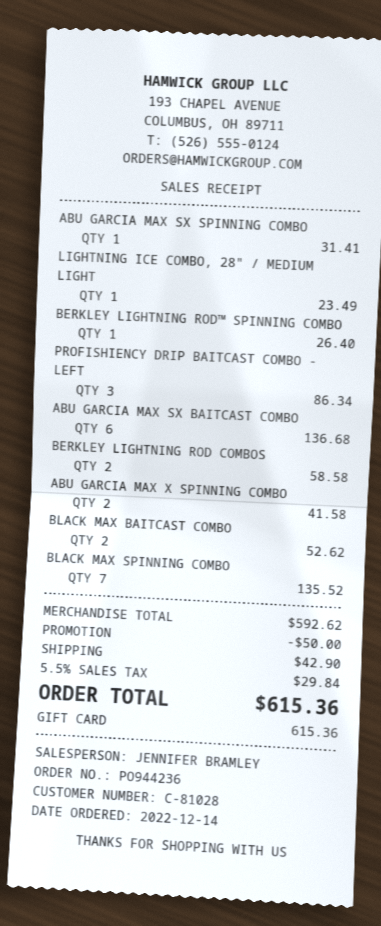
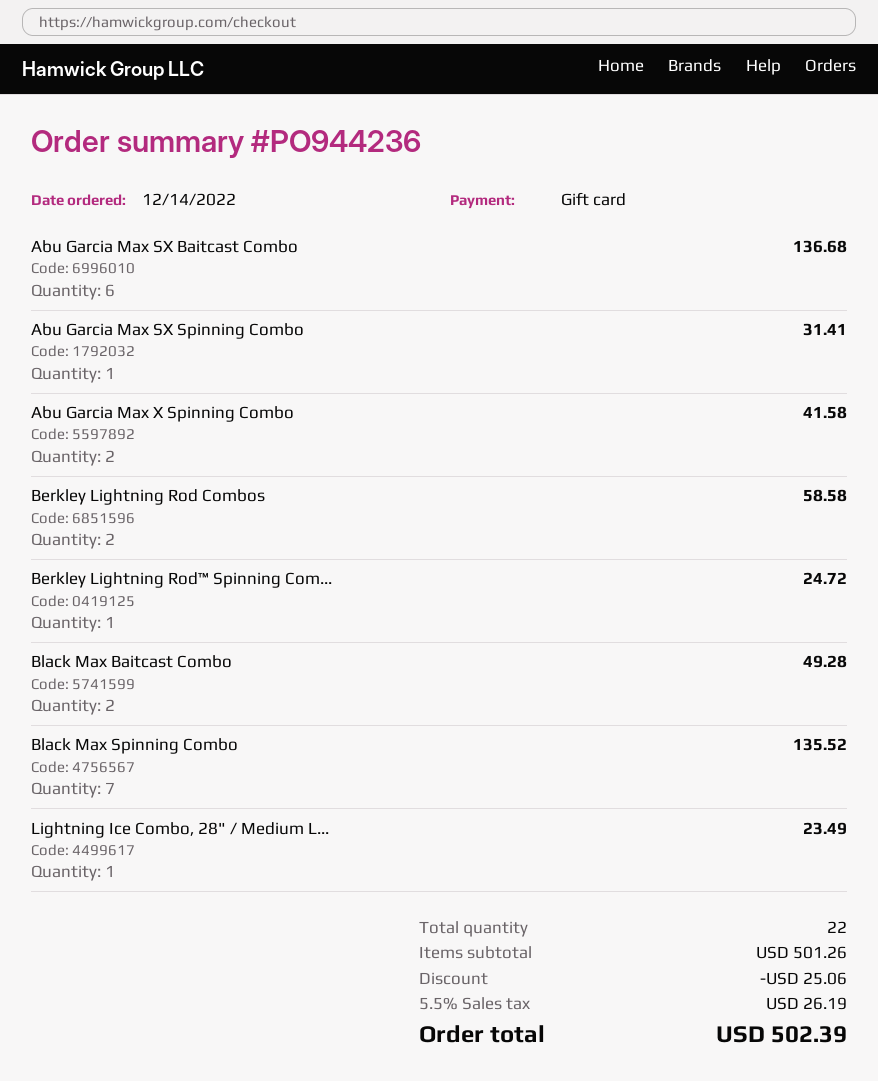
BERKLEY LIGHTNING ROD™ SPINNING COMBO: 1 for 26.40 -> 1 for 24.72
PROFISHIENCY DRIP BAITCAST COMBO - LEFT: 3 for 86.34 -> none
BLACK MAX BAITCAST COMBO: 2 for 52.62 -> 2 for 49.28
subtotal: 592.62 -> 501.26
discount: 50.00 -> 25.06
shipping: 42.90 -> none
tax: 5.5% = 29.84 -> 5.5% = 26.19
total: 615.36 -> 502.39

